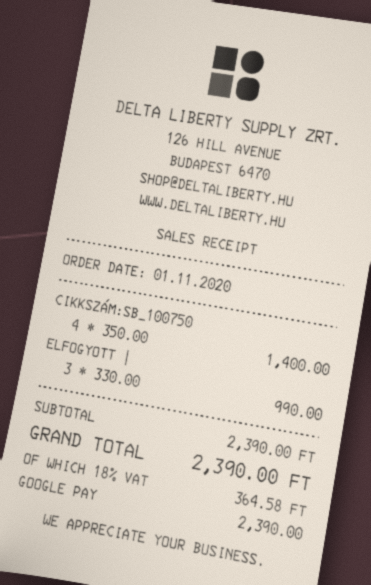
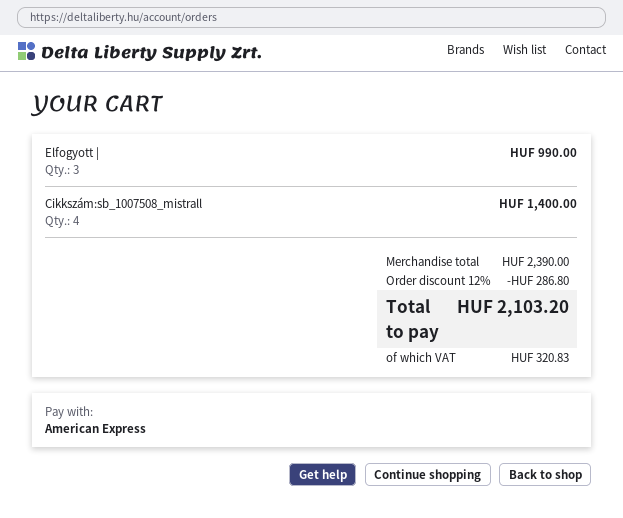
payment method: Google Pay -> American Express
discount: none -> 12% = 286.80
tax: 364.58 -> 320.83
total: 2390.00 -> 2103.20

